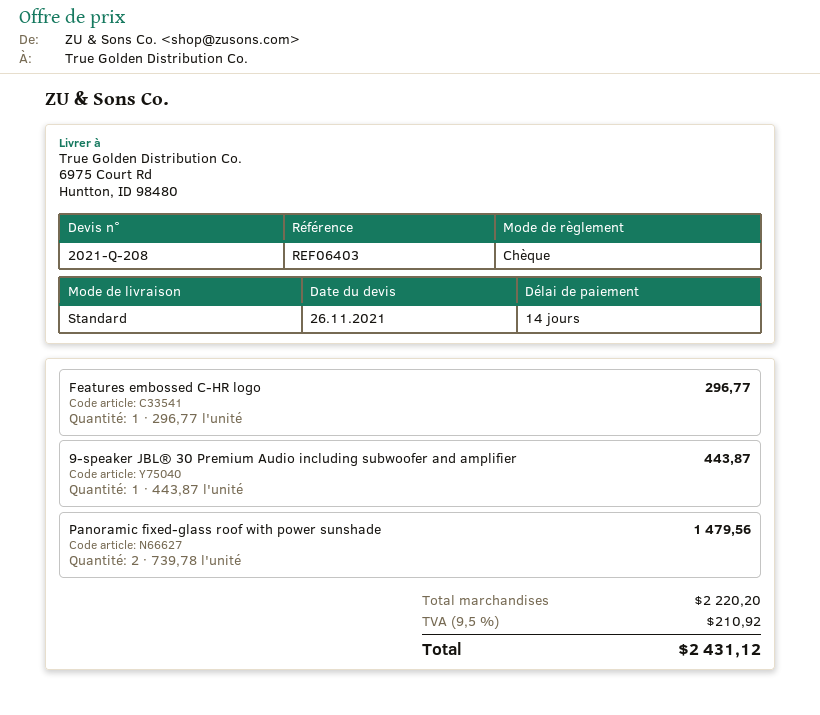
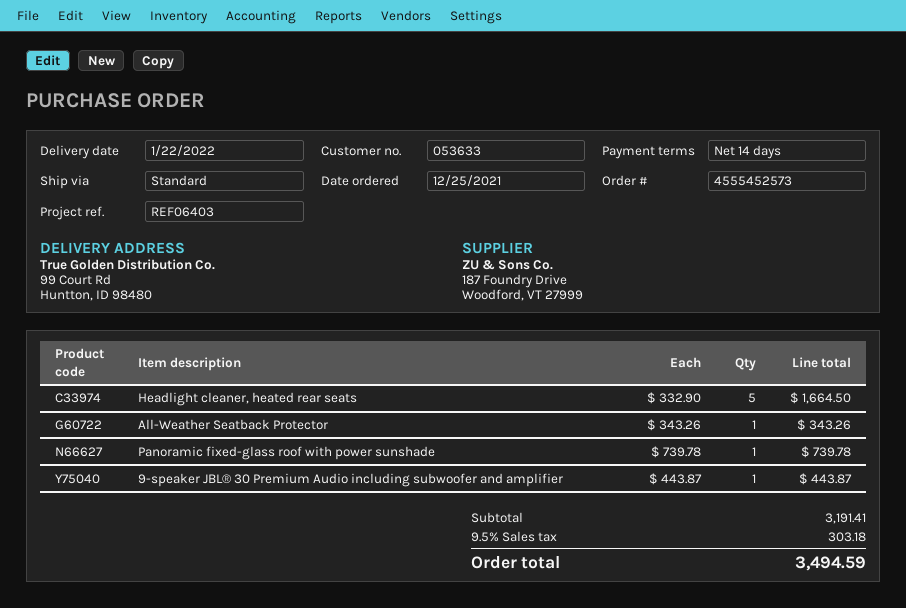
ship to: 6975 Court Rd, Huntton, ID 98480 -> 99 Court Rd, Huntton, ID 98480
Features embossed C-HR logo: 1 x 296.77 = 296.77 -> none
Panoramic fixed-glass roof with power sunshade: 2 x 739.78 = 1479.56 -> 1 x 739.78 = 739.78
Headlight cleaner, heated rear seats: none -> 5 x 332.90 = 1664.50
All-Weather Seatback Protector: none -> 1 x 343.26 = 343.26
subtotal: 2220.20 -> 3191.41
tax: 9.5% = 210.92 -> 9.5% = 303.18
total: 2431.12 -> 3494.59

